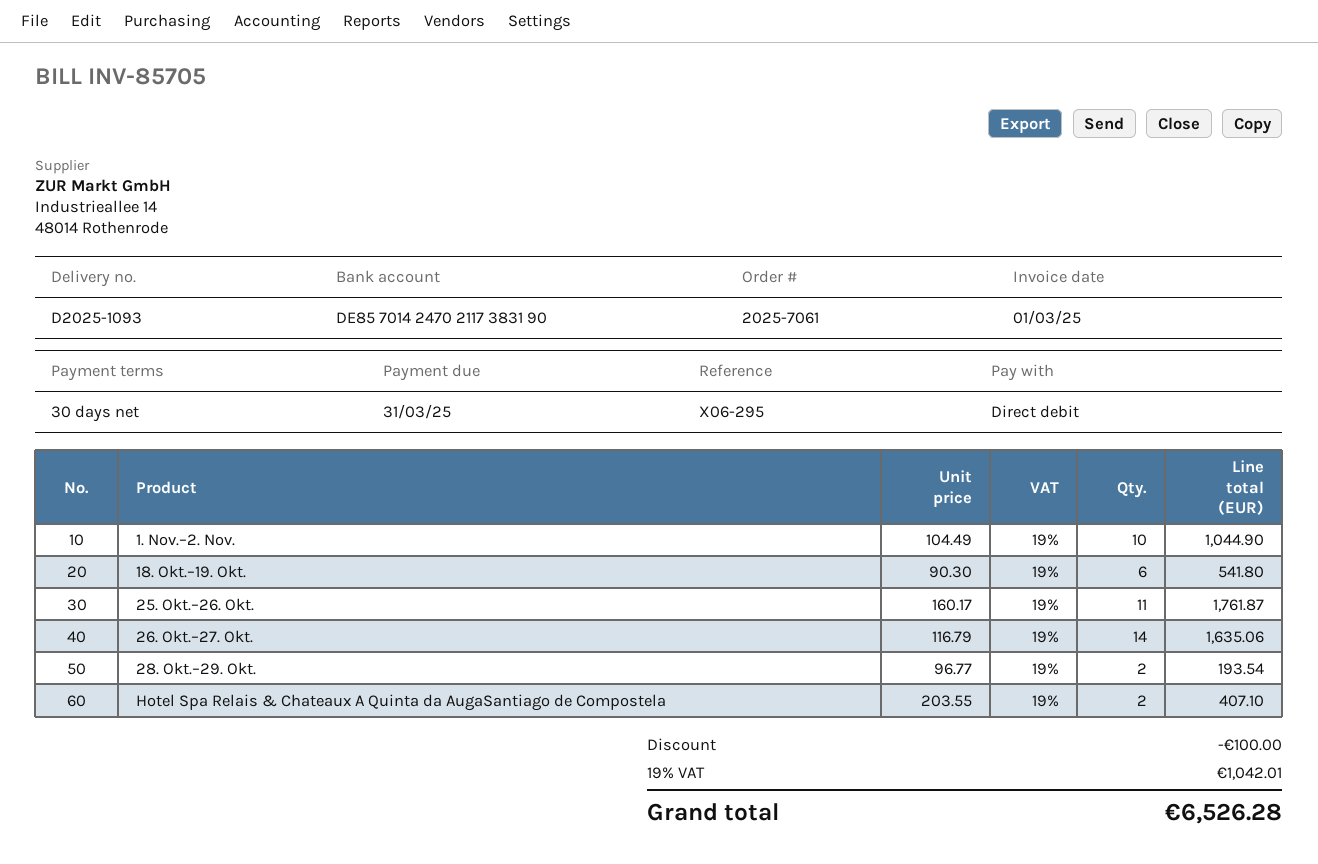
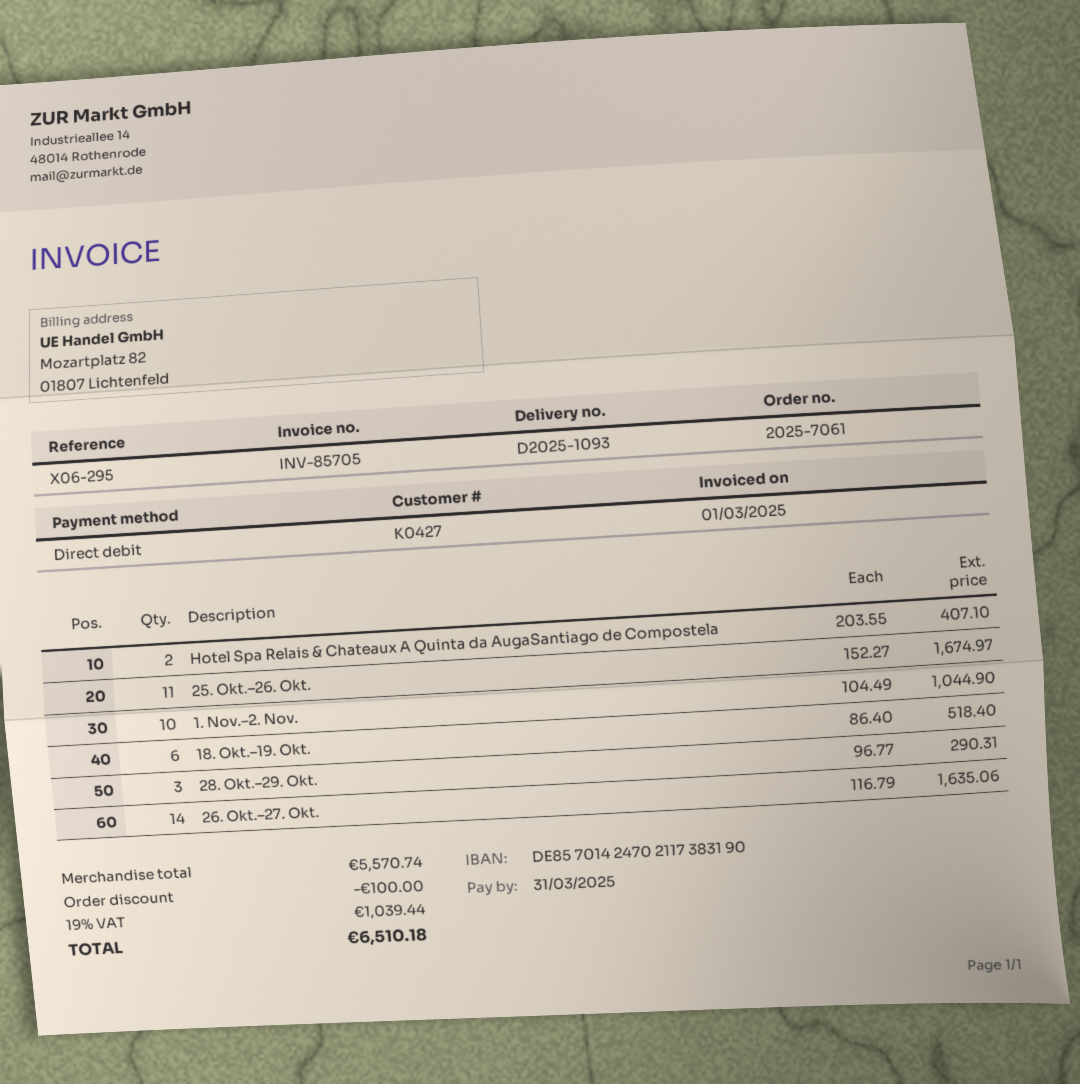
18. Okt.–19. Okt.: 6 x 90.30 = 541.80 -> 6 x 86.40 = 518.40
25. Okt.–26. Okt.: 11 x 160.17 = 1761.87 -> 11 x 152.27 = 1674.97
28. Okt.–29. Okt.: 2 x 96.77 = 193.54 -> 3 x 96.77 = 290.31
tax: 19% = 1042.01 -> 19% = 1039.44
total: 6526.28 -> 6510.18

